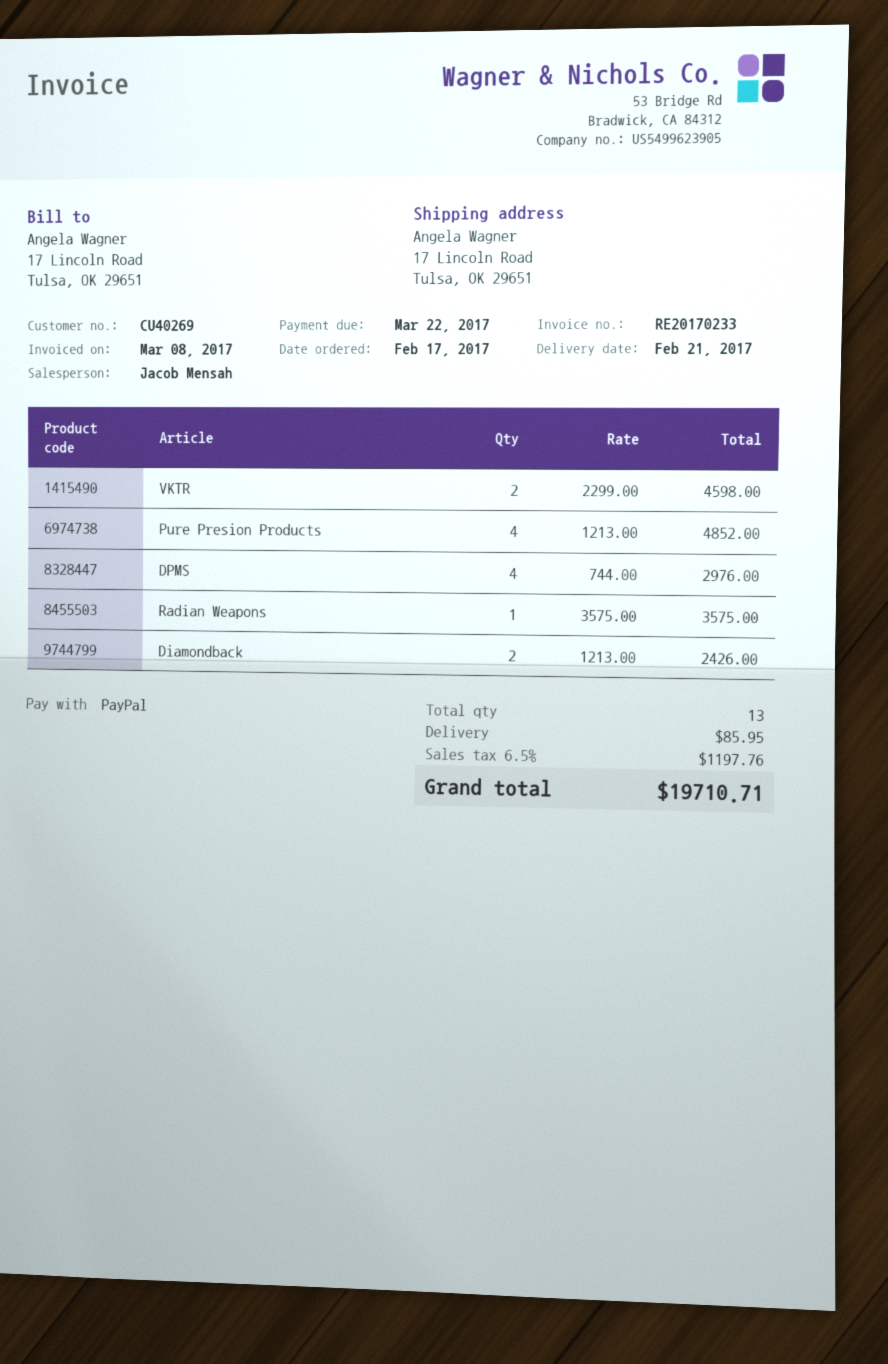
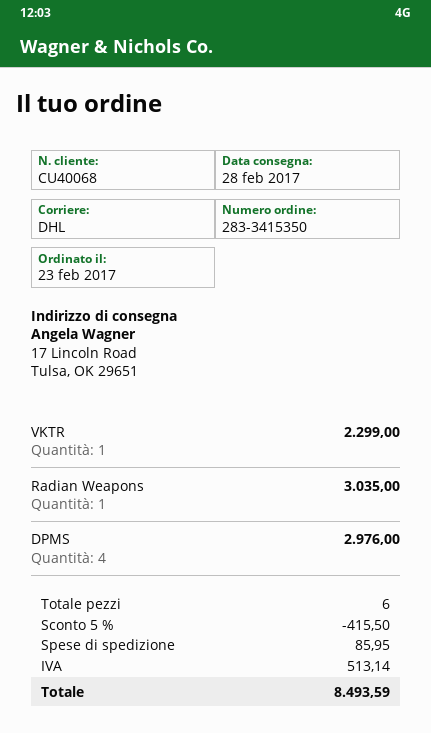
order date: 2017-02-17 -> 2017-02-23
delivery date: 2017-02-21 -> 2017-02-28
customer number: CU40269 -> CU40068
VKTR: 2 for 4598.00 -> 1 for 2299.00
Pure Presion Products: 4 for 4852.00 -> none
Radian Weapons: 1 for 3575.00 -> 1 for 3035.00
Diamondback: 2 for 2426.00 -> none
total quantity: 13 -> 6
discount: none -> 5% = 415.50
tax: 1197.76 -> 513.14
total: 19710.71 -> 8493.59

